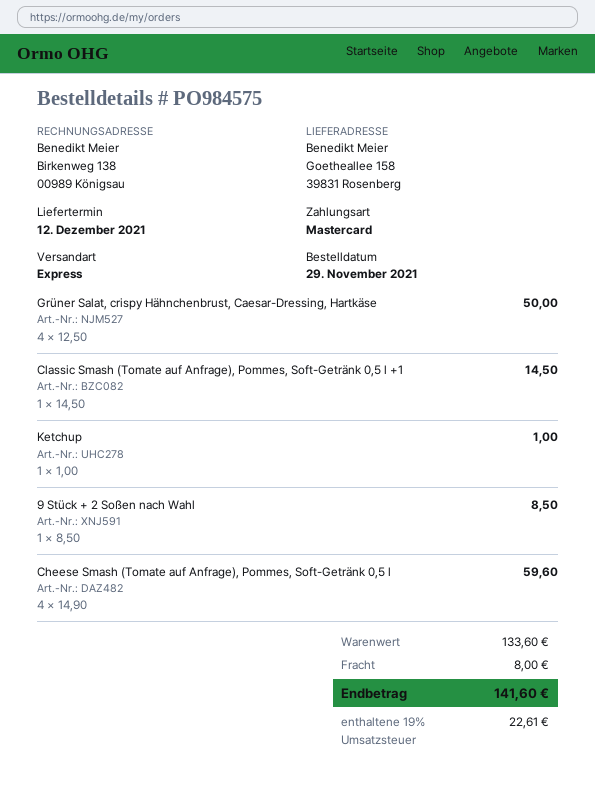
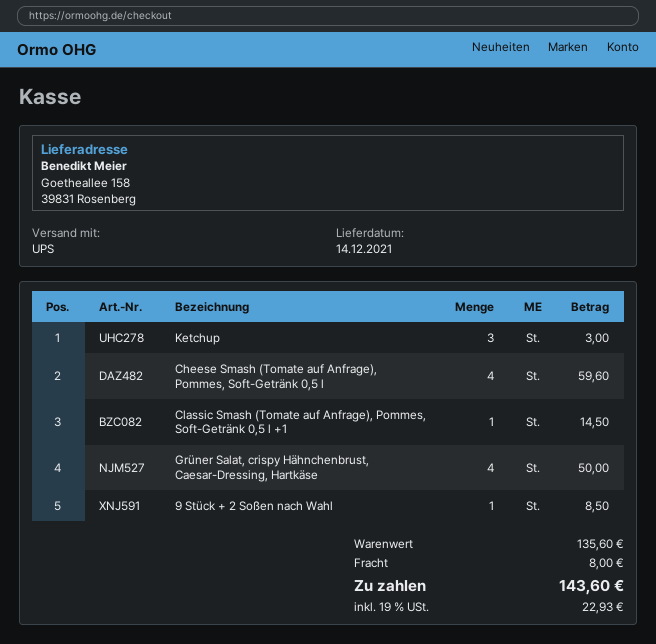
delivery date: 2021-12-12 -> 2021-12-14
shipping method: express -> UPS
Ketchup: 1 for 1.00 -> 3 for 3.00
subtotal: 133.60 -> 135.60
tax: 19% = 22.61 -> 19% = 22.93
total: 141.60 -> 143.60

